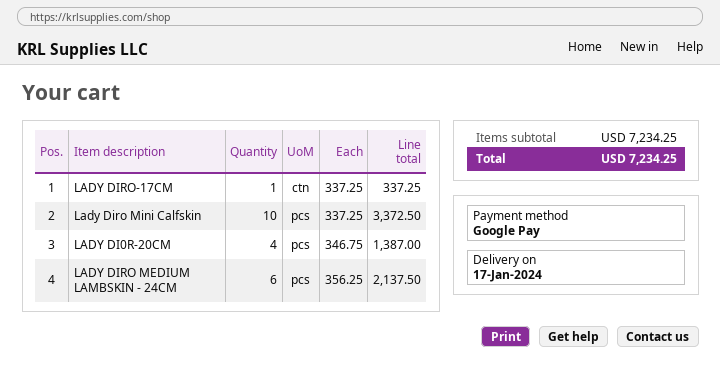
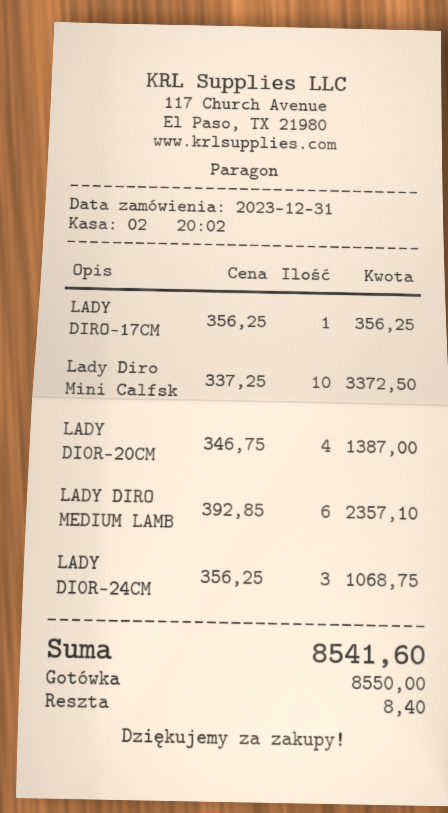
payment method: Google Pay -> cash
LADY DIRO-17CM: 1 x 337.25 = 337.25 -> 1 x 356.25 = 356.25
LADY DIRO MEDIUM LAMBSKIN - 24CM: 6 x 356.25 = 2137.50 -> 6 x 392.85 = 2357.10
LADY DI0R-24CM: none -> 3 x 356.25 = 1068.75
total: 7234.25 -> 8541.60

